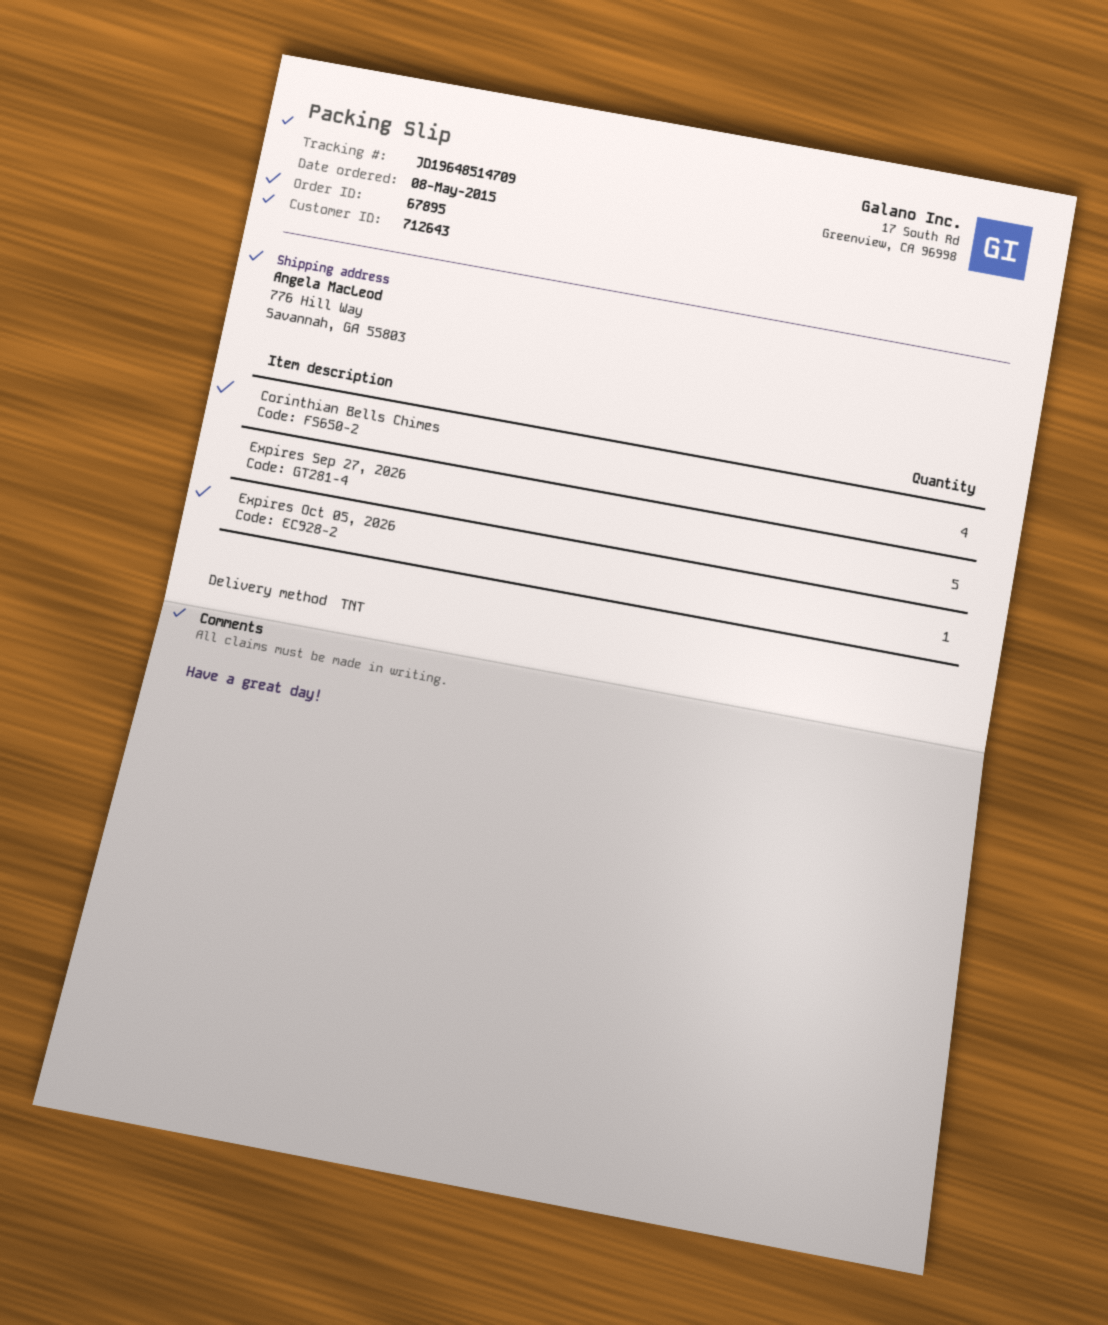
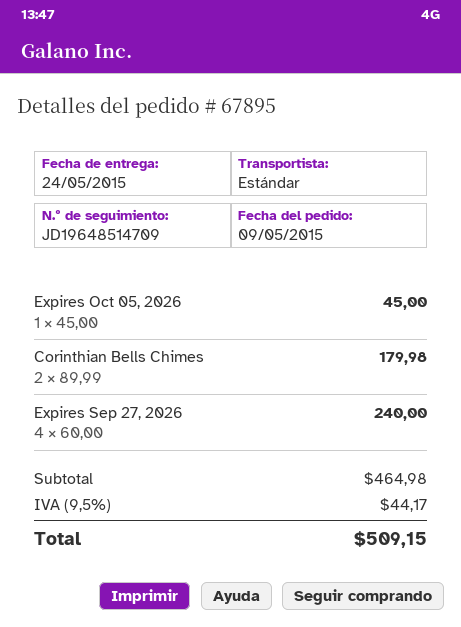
order date: 2015-05-08 -> 2015-05-09
shipping method: TNT -> standard
Corinthian Bells Chimes: 4 -> 2
Expires Sep 27, 2026: 5 -> 4

